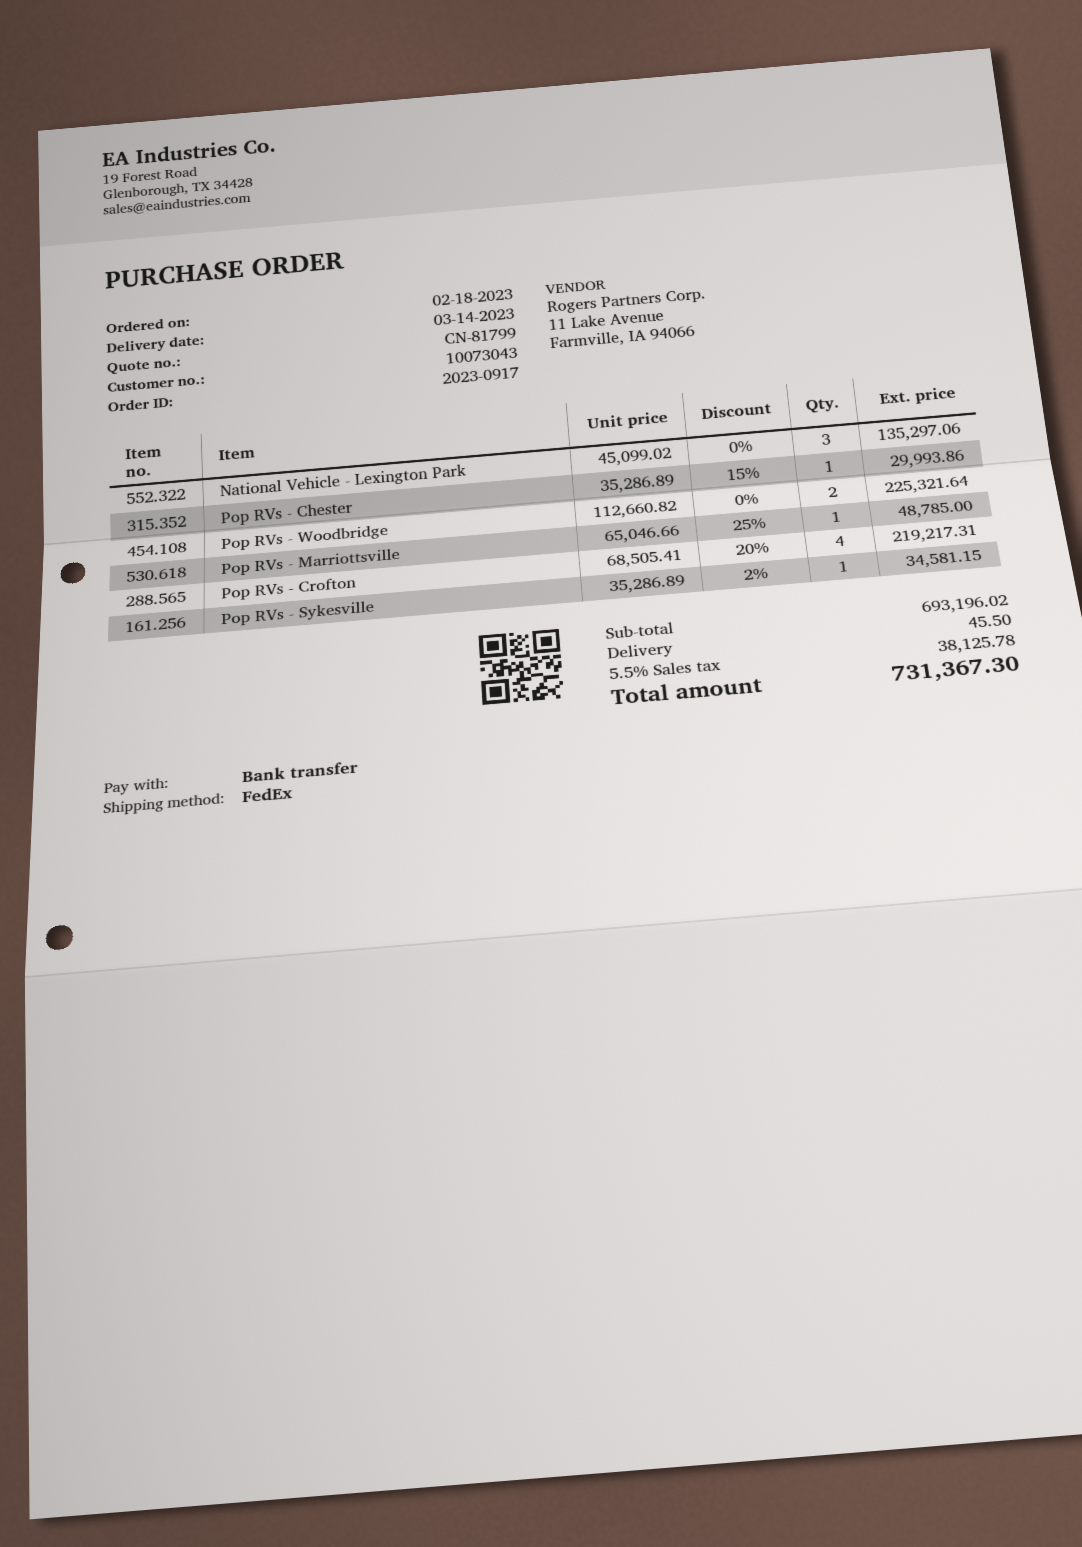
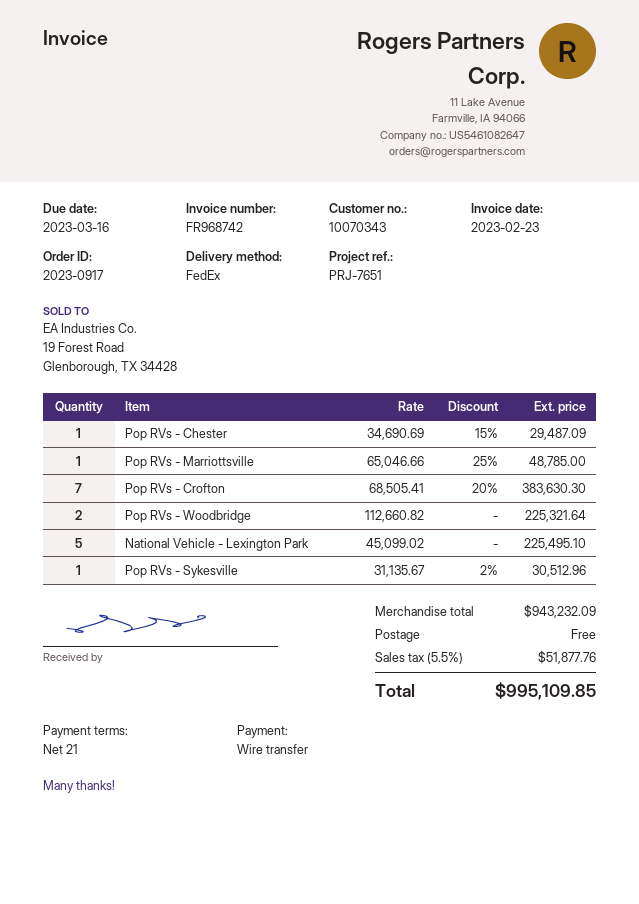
customer number: 10073043 -> 10070343
National Vehicle - Lexington Park: 3 x 45099.02 = 135297.06 -> 5 x 45099.02 = 225495.10
Pop RVs - Chester: 1 x 35286.89 - 15% = 29993.86 -> 1 x 34690.69 - 15% = 29487.09
Pop RVs - Crofton: 4 x 68505.41 - 20% = 219217.31 -> 7 x 68505.41 - 20% = 383630.30
Pop RVs - Sykesville: 1 x 35286.89 - 2% = 34581.15 -> 1 x 31135.67 - 2% = 30512.96
subtotal: 693196.02 -> 943232.09
shipping: 45.50 -> 0.00
tax: 5.5% = 38125.78 -> 5.5% = 51877.76
total: 731367.30 -> 995109.85

